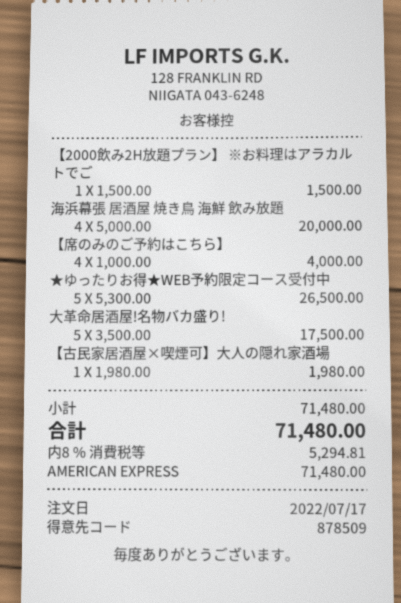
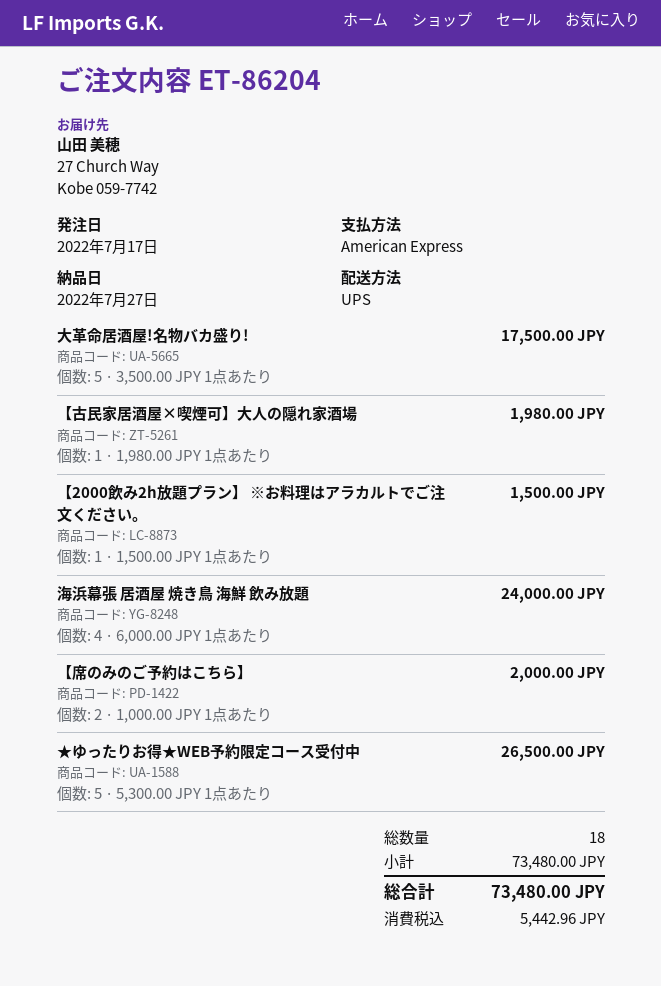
海浜幕張 居酒屋 焼き鳥 海鮮 飲み放題: 4 x 5000.00 = 20000.00 -> 4 x 6000.00 = 24000.00
【席のみのご予約はこちら】: 4 x 1000.00 = 4000.00 -> 2 x 1000.00 = 2000.00
subtotal: 71480.00 -> 73480.00
tax: 5294.81 -> 5442.96
total: 71480.00 -> 73480.00

